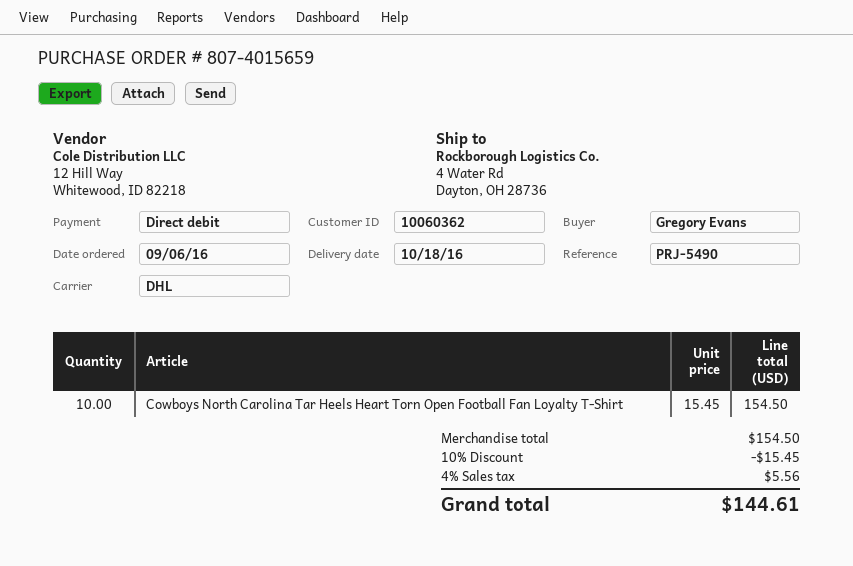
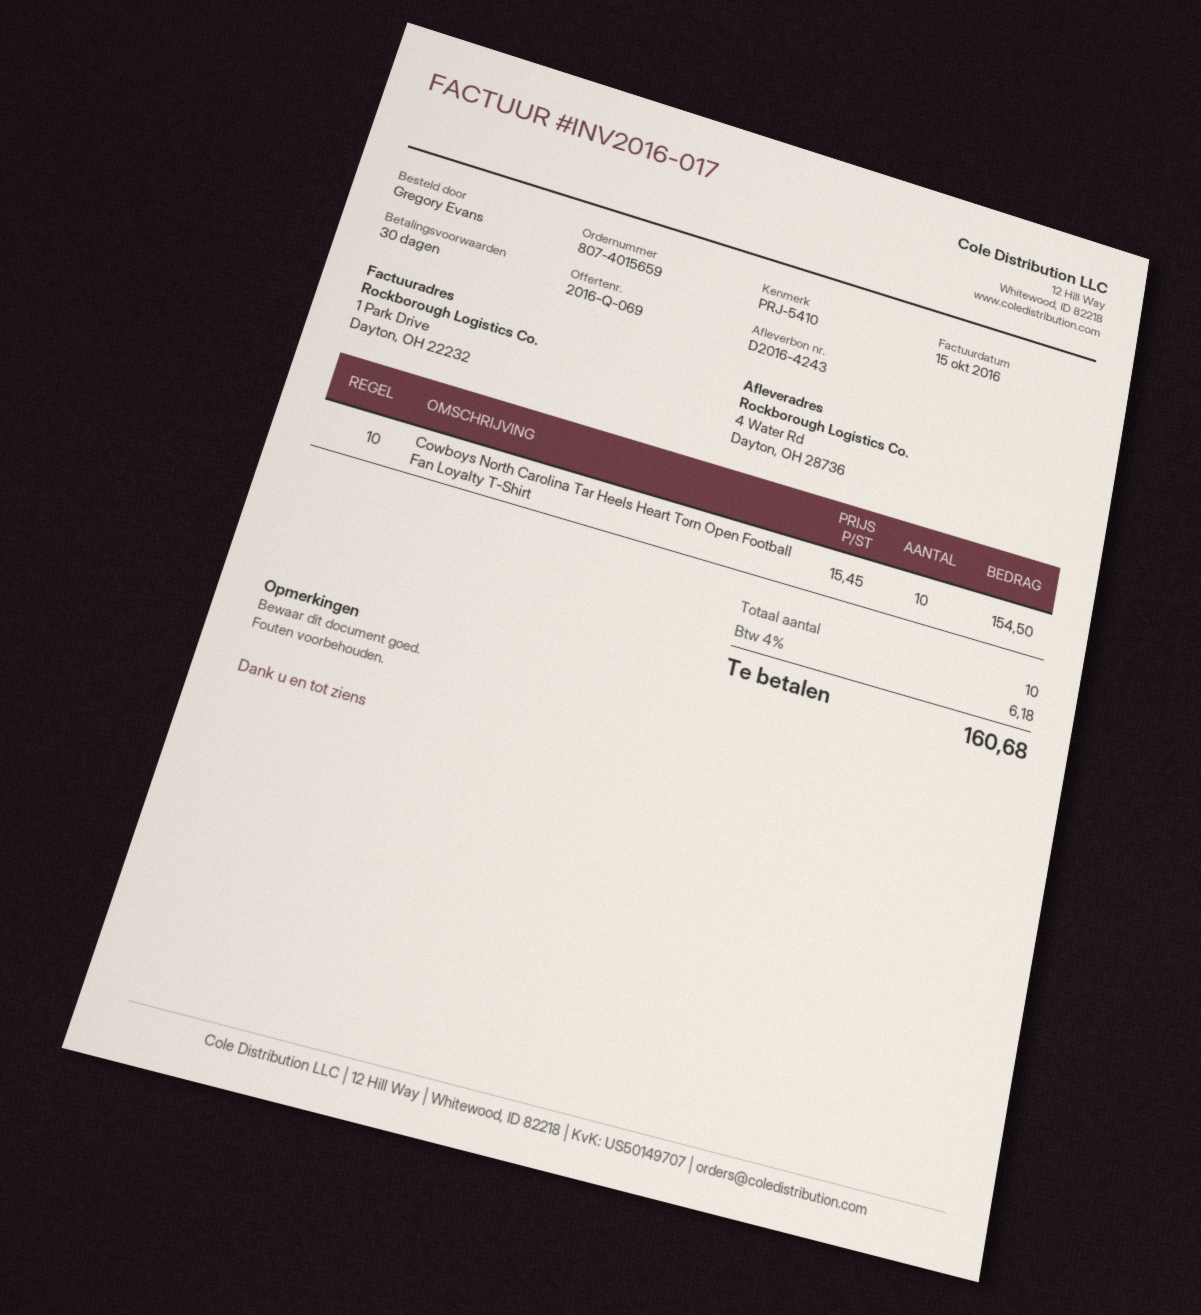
reference: PRJ-5490 -> PRJ-5410
discount: 10% = 15.45 -> none
tax: 4% = 5.56 -> 4% = 6.18
total: 144.61 -> 160.68

